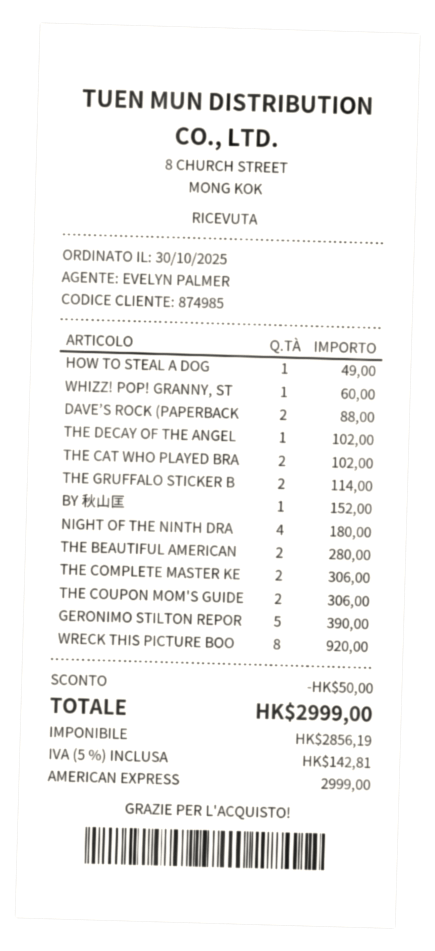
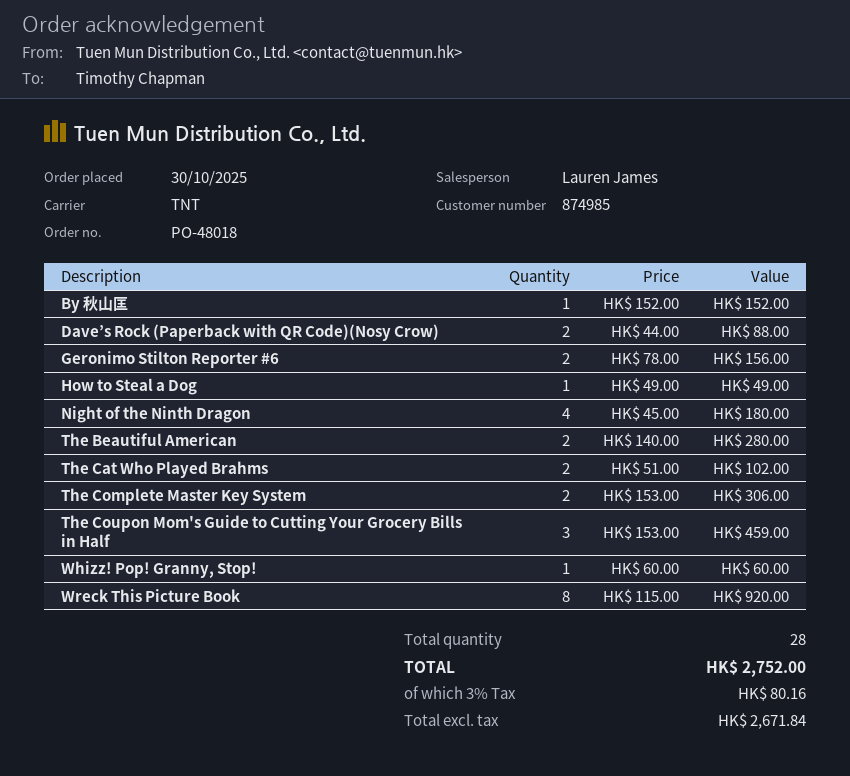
sales rep: EVELYN PALMER -> Lauren James
THE DECAY OF THE ANGEL: 1 for 102.00 -> none
THE GRUFFALO STICKER B: 2 for 114.00 -> none
THE COUPON MOM'S GUIDE: 2 for 306.00 -> 3 for 459.00
GERONIMO STILTON REPOR: 5 for 390.00 -> 2 for 156.00
discount: 50.00 -> none
net: 2856.19 -> 2671.84
tax: 5% = 142.81 -> 3% = 80.16
total: 2999.00 -> 2752.00

